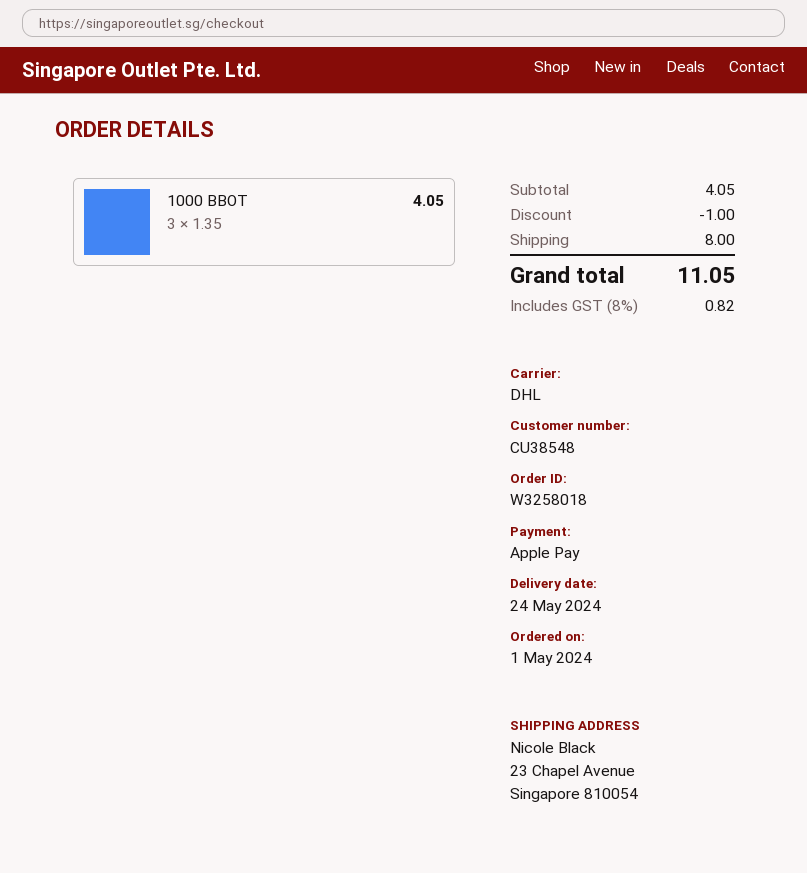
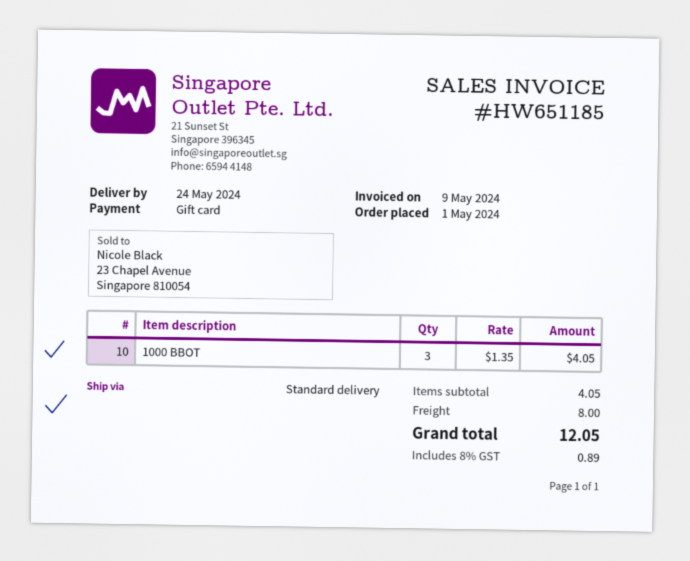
payment method: Apple Pay -> gift card
shipping method: DHL -> standard
discount: 1.00 -> none
tax: 8% = 0.82 -> 8% = 0.89
total: 11.05 -> 12.05

